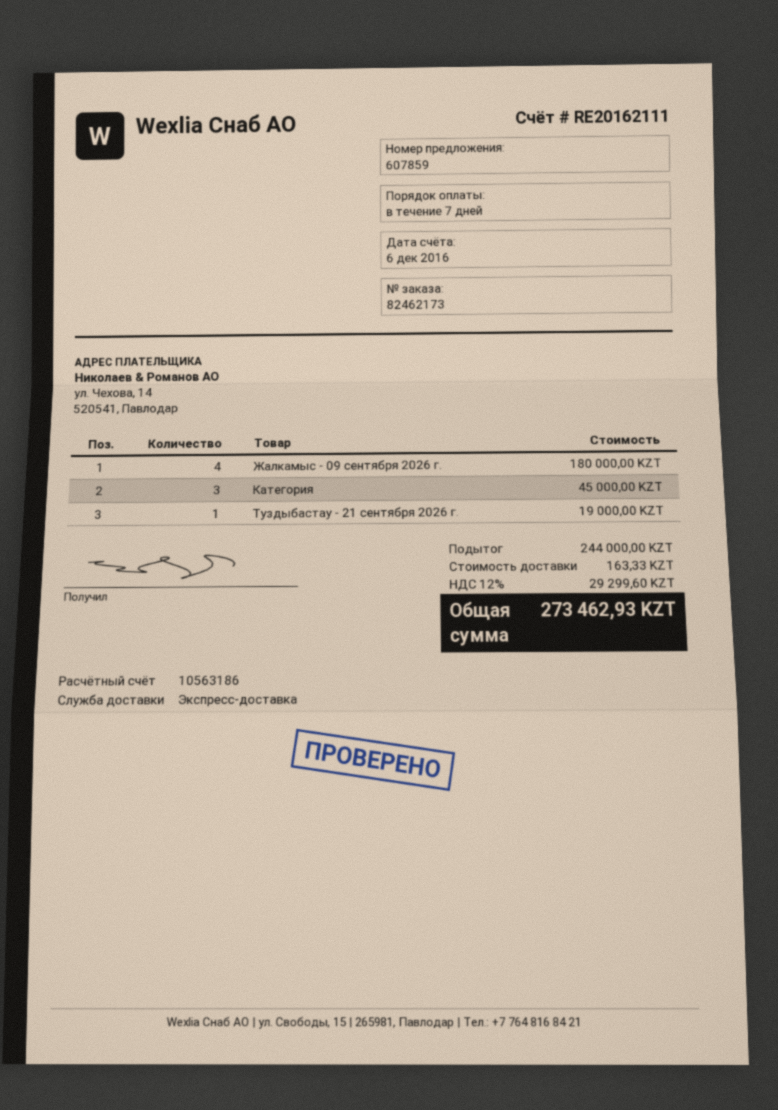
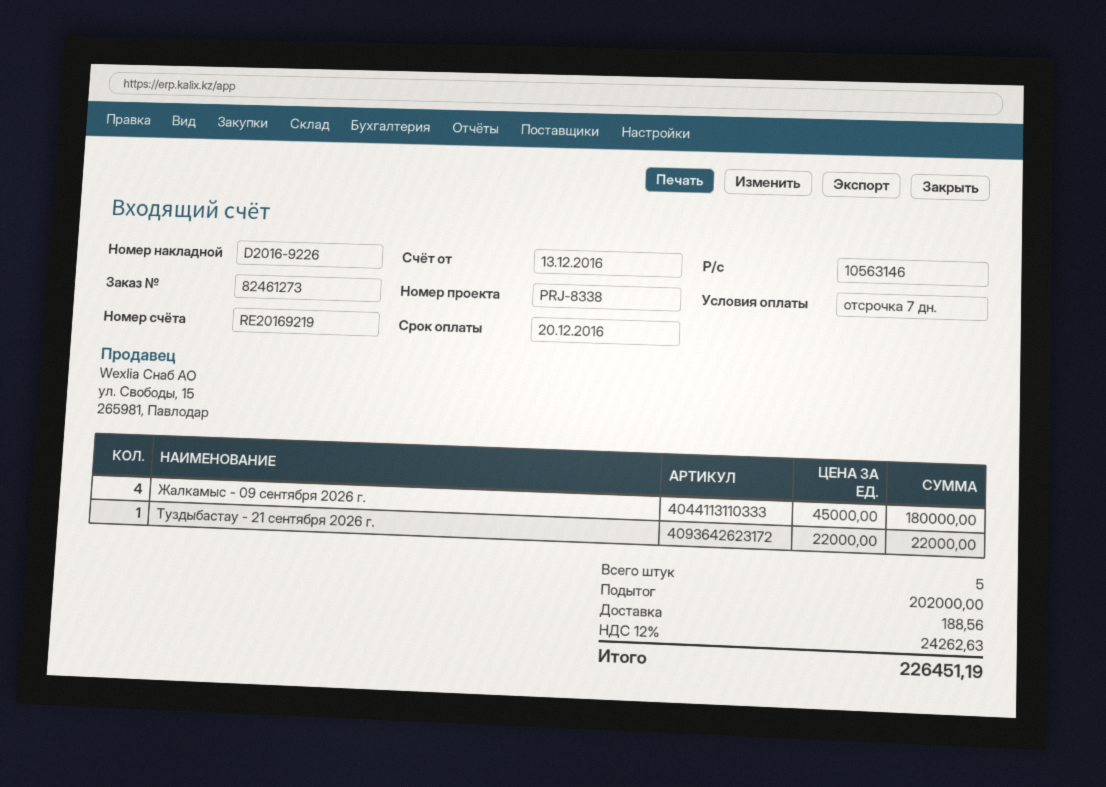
order number: 82462173 -> 82461273
invoice number: RE20162111 -> RE20169219
invoice date: 2016-12-06 -> 2016-12-13
bank account: 10563186 -> 10563146
Категория: 3 for 45000.00 -> none
Туздыбастау - 21 сентября 2026 г.: 1 for 19000.00 -> 1 for 22000.00
subtotal: 244000.00 -> 202000.00
shipping: 163.33 -> 188.56
tax: 12% = 29299.60 -> 12% = 24262.63
total: 273462.93 -> 226451.19

